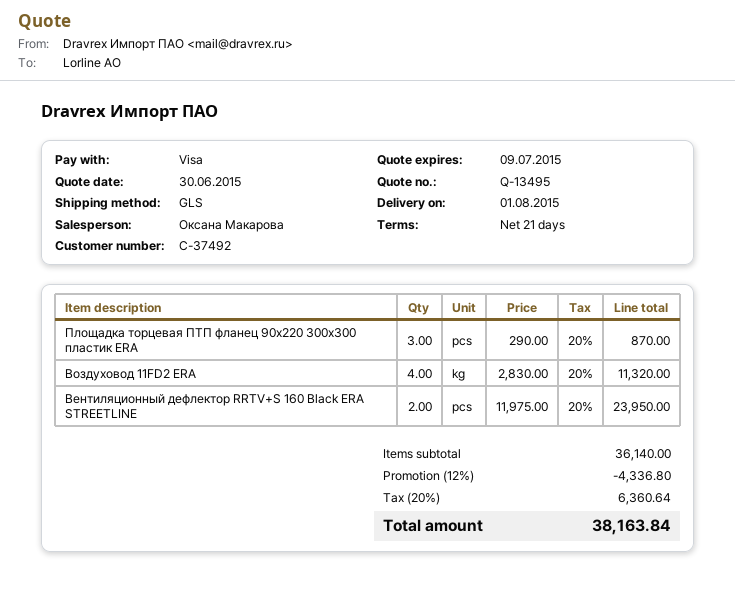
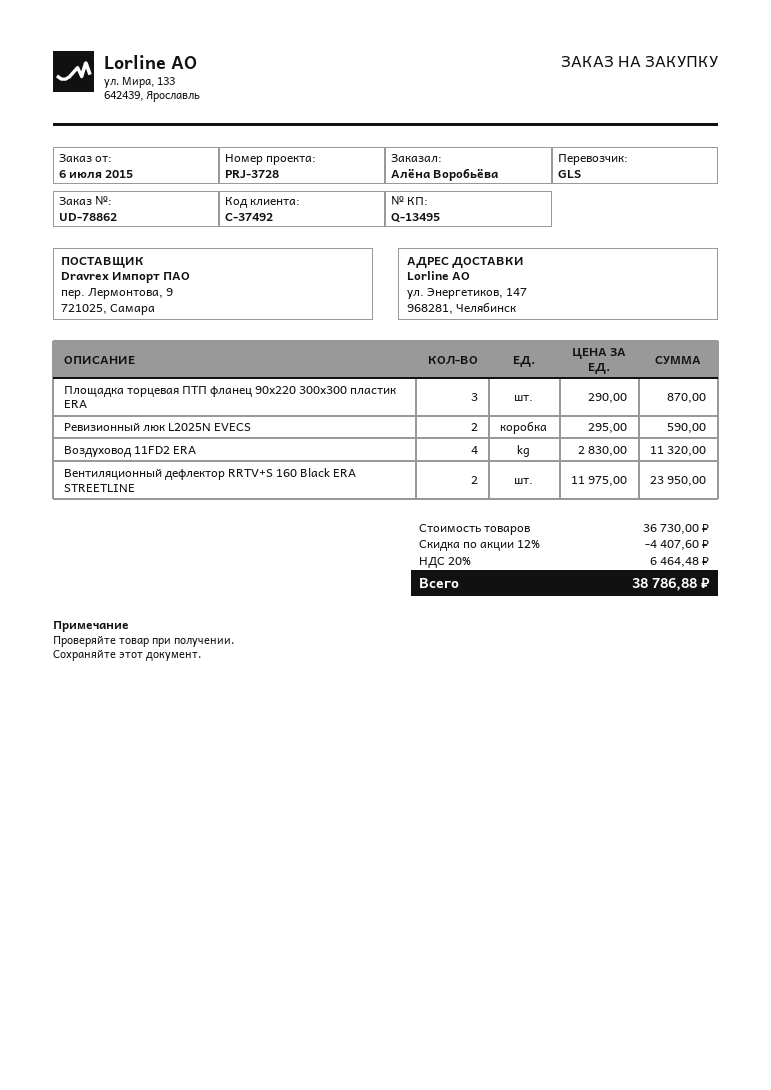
Ревизионный люк L2025N EVECS: none -> 2 x 295.00 = 590.00
subtotal: 36140.00 -> 36730.00
discount: 12% = 4336.80 -> 12% = 4407.60
tax: 20% = 6360.64 -> 20% = 6464.48
total: 38163.84 -> 38786.88

